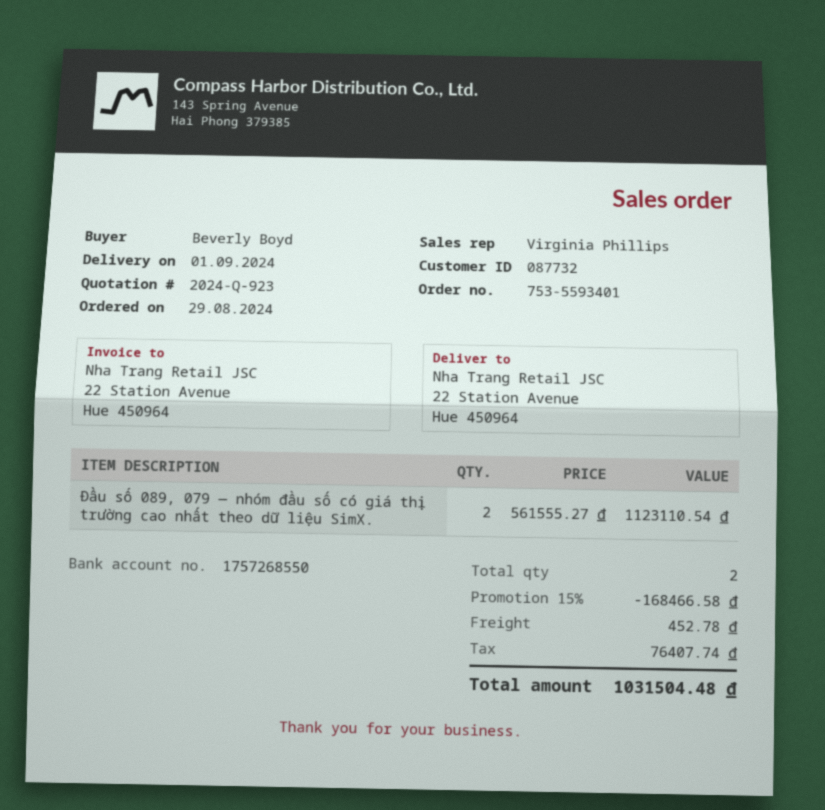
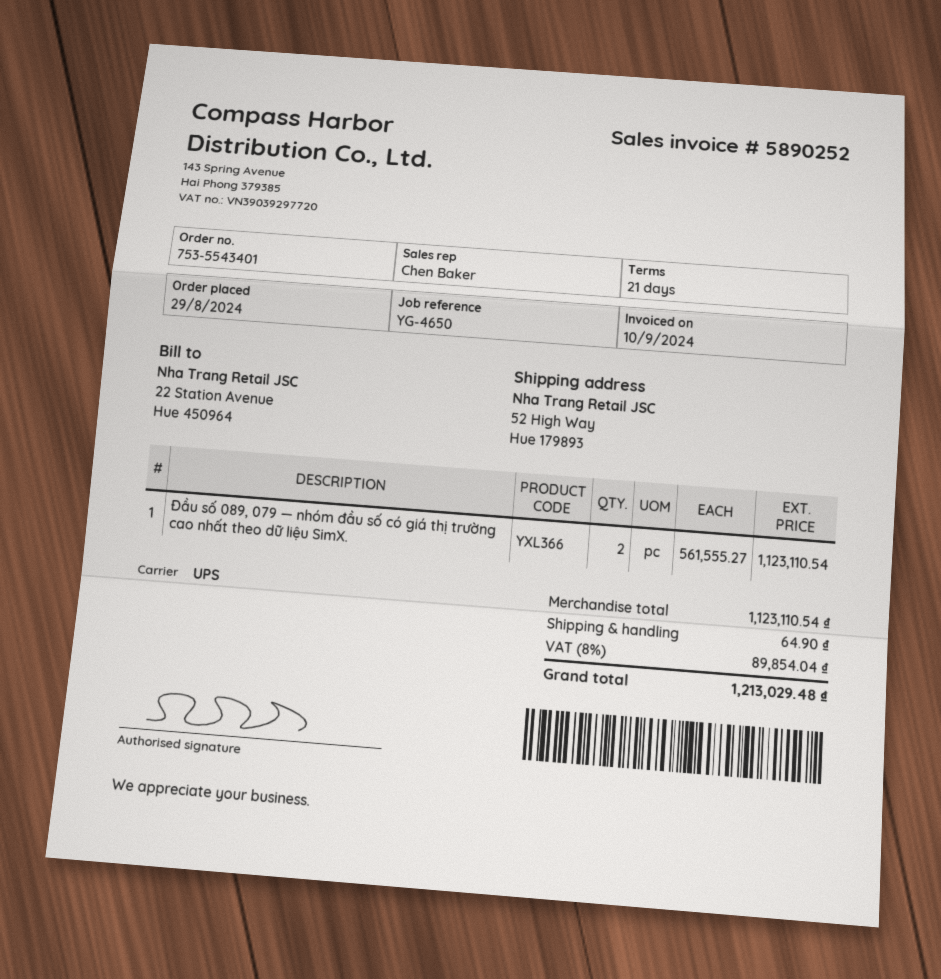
order number: 753-5593401 -> 753-5543401
sales rep: Virginia Phillips -> Chen Baker
ship to: 22 Station Avenue, Hue 450964 -> 52 High Way, Hue 179893
discount: 15% = 168466.58 -> none
shipping: 452.78 -> 64.90
tax: 76407.74 -> 89854.04
total: 1031504.48 -> 1213029.48

